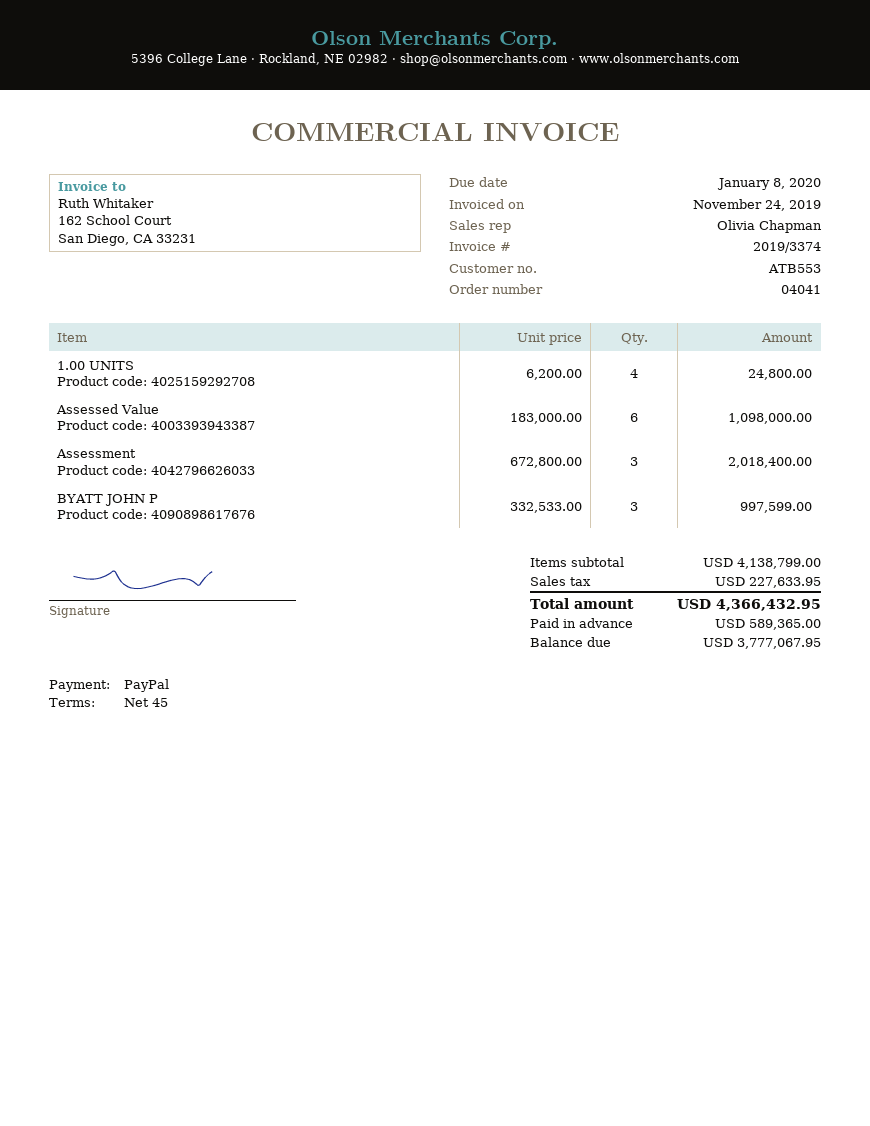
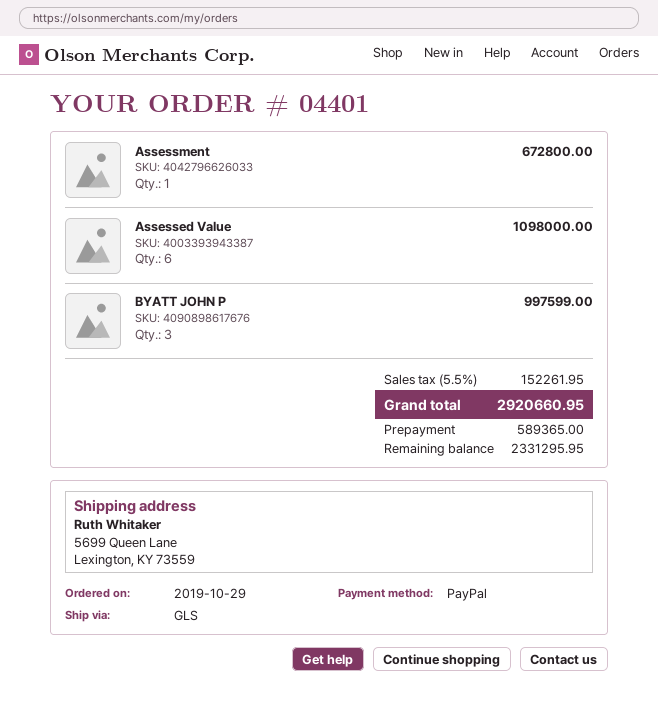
order number: 04041 -> 04401
1.00 UNITS: 4 for 24800.00 -> none
Assessment: 3 for 2018400.00 -> 1 for 672800.00
tax: 227633.95 -> 152261.95
total: 4366432.95 -> 2920660.95
balance: 3777067.95 -> 2331295.95

